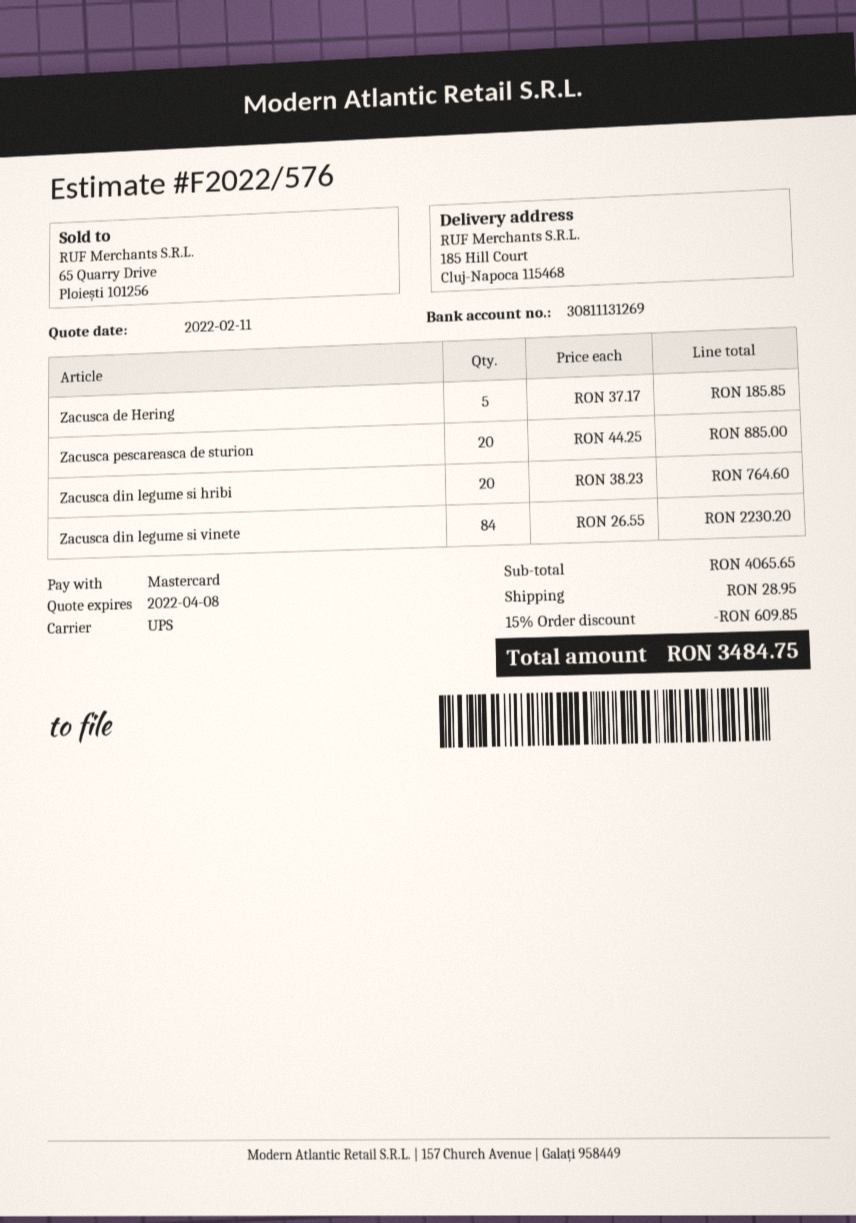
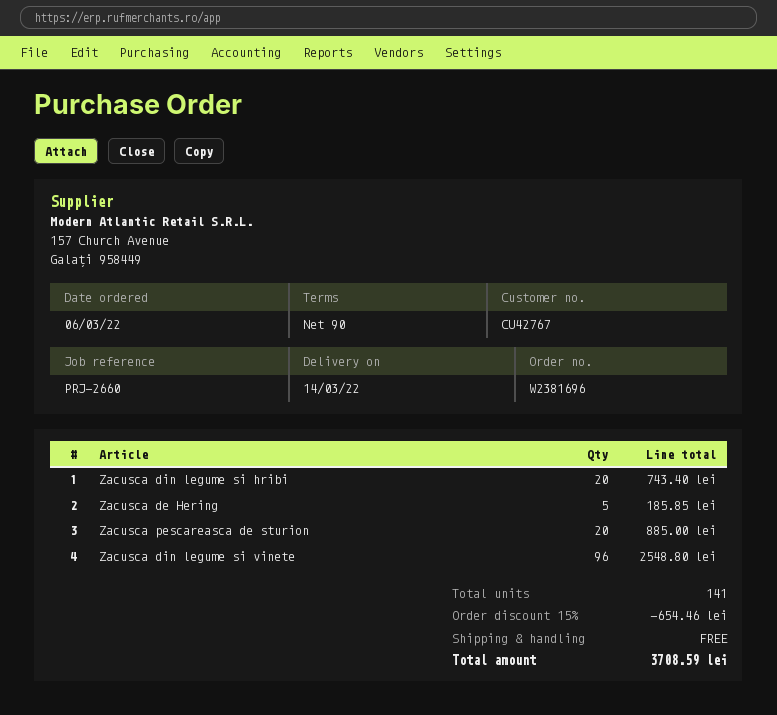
Zacusca din legume si hribi: 20 for 764.60 -> 20 for 743.40
Zacusca din legume si vinete: 84 for 2230.20 -> 96 for 2548.80
discount: 15% = 609.85 -> 15% = 654.46
shipping: 28.95 -> 0.00
total: 3484.75 -> 3708.59

